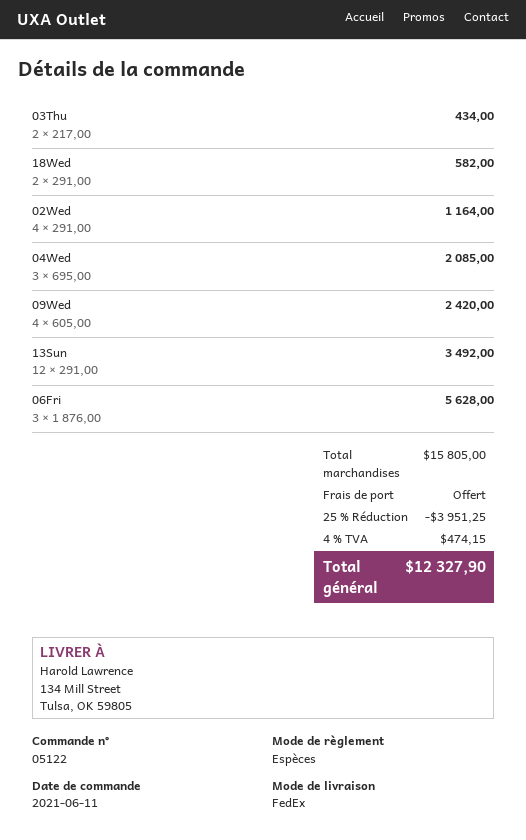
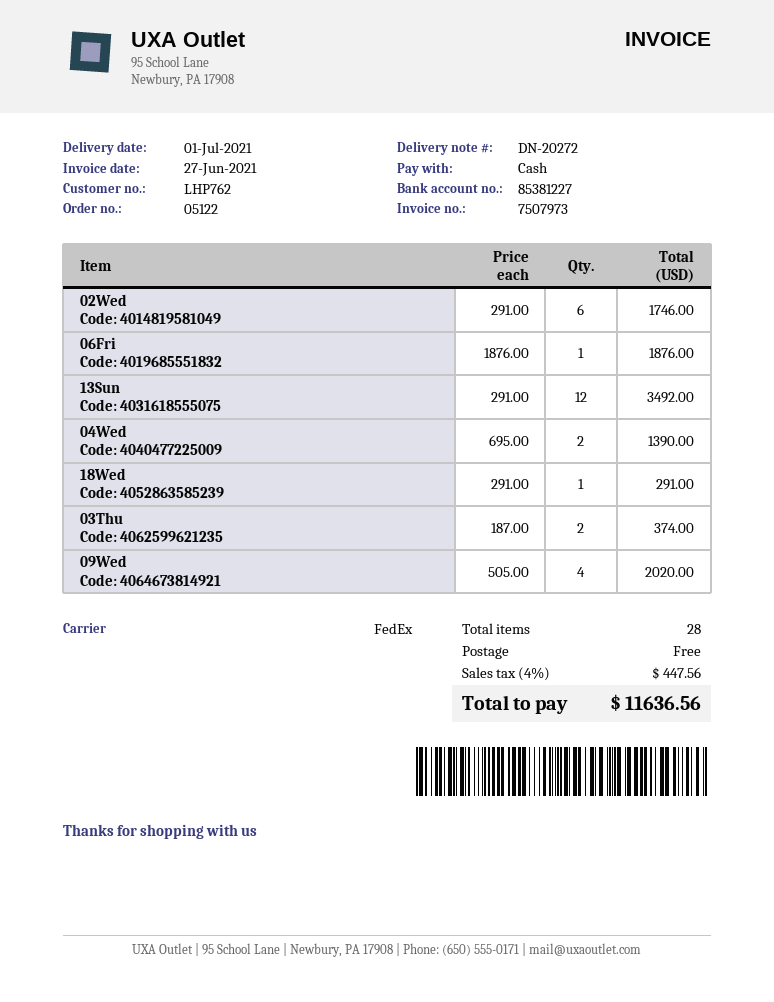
03Thu: 2 x 217.00 = 434.00 -> 2 x 187.00 = 374.00
18Wed: 2 x 291.00 = 582.00 -> 1 x 291.00 = 291.00
02Wed: 4 x 291.00 = 1164.00 -> 6 x 291.00 = 1746.00
04Wed: 3 x 695.00 = 2085.00 -> 2 x 695.00 = 1390.00
09Wed: 4 x 605.00 = 2420.00 -> 4 x 505.00 = 2020.00
06Fri: 3 x 1876.00 = 5628.00 -> 1 x 1876.00 = 1876.00
discount: 25% = 3951.25 -> none
tax: 4% = 474.15 -> 4% = 447.56
total: 12327.90 -> 11636.56

